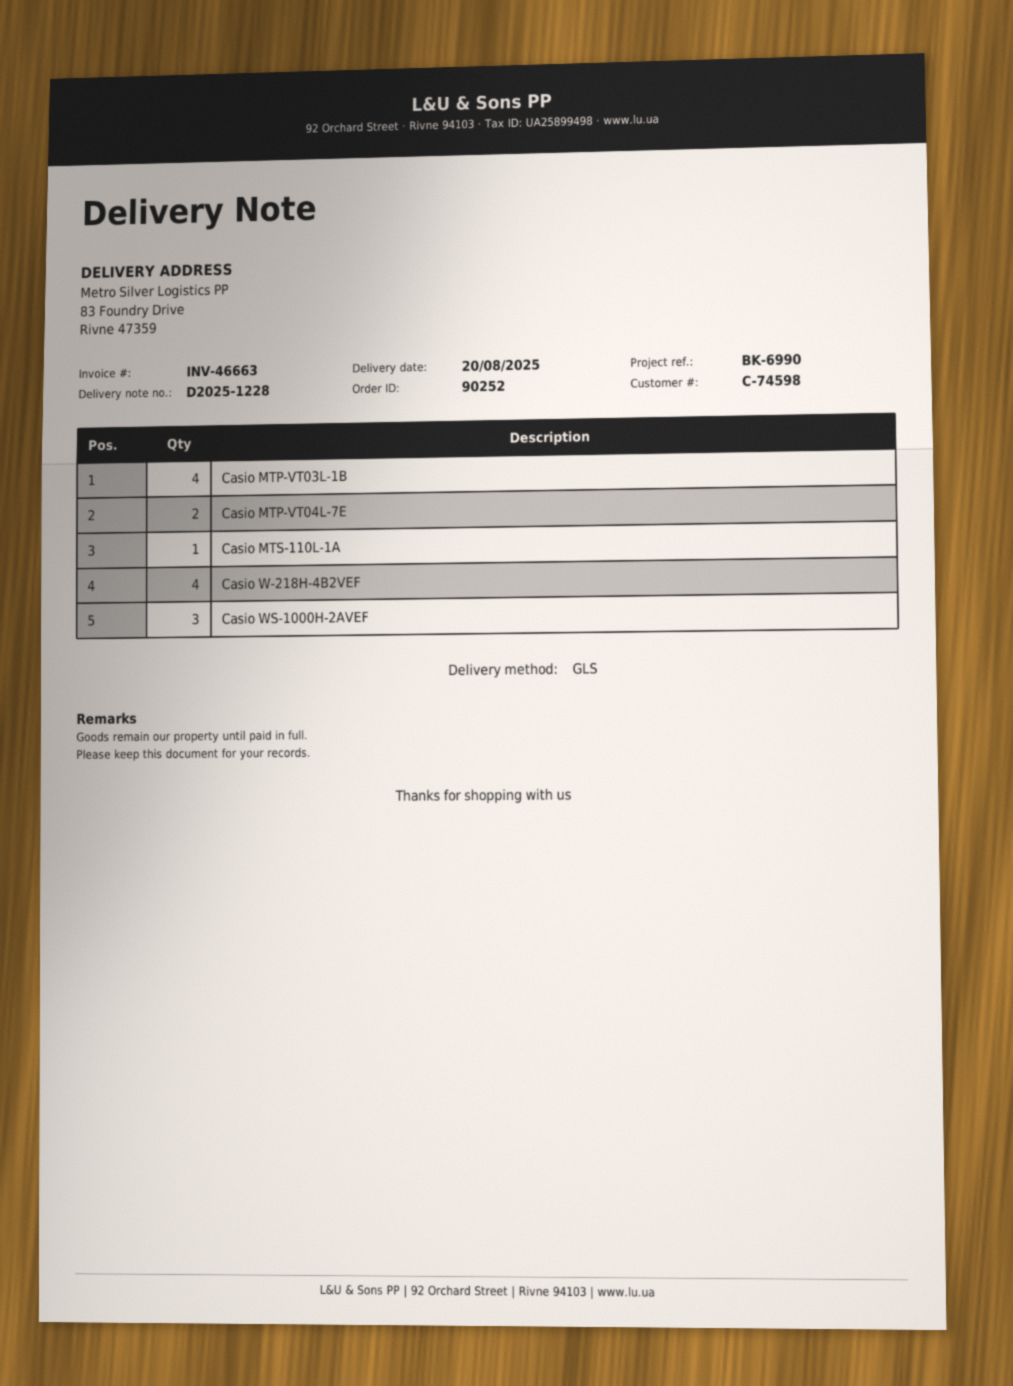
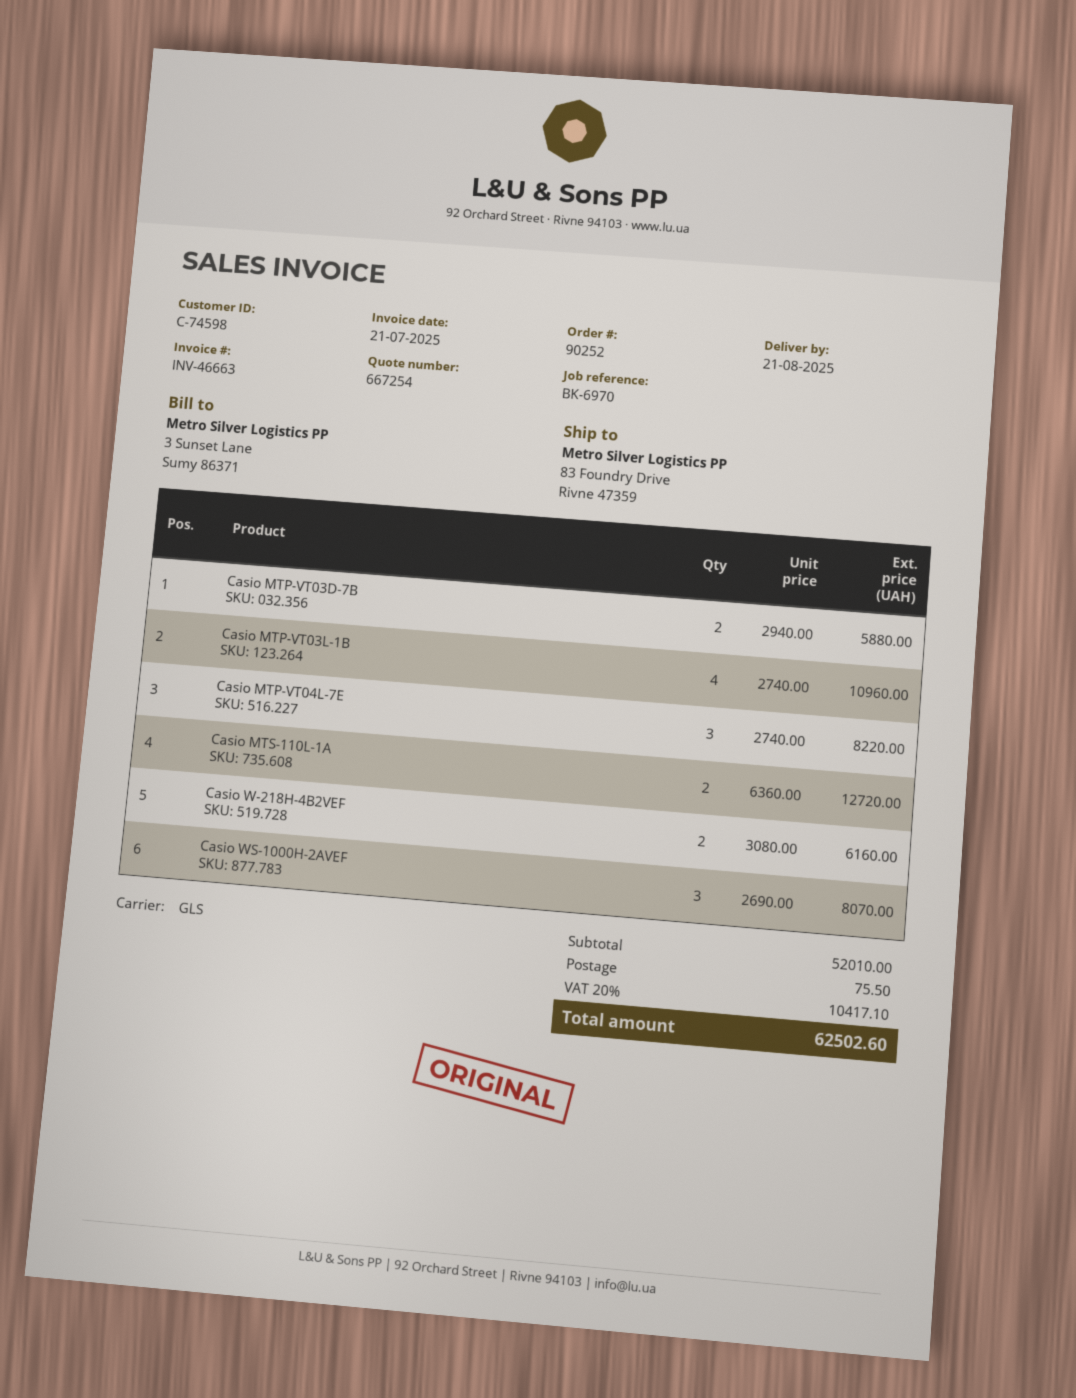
delivery date: 2025-08-20 -> 2025-08-21
reference: BK-6990 -> BK-6970
Casio MTP-VT04L-7E: 2 -> 3
Casio MTS-110L-1A: 1 -> 2
Casio W-218H-4B2VEF: 4 -> 2
Casio MTP-VT03D-7B: none -> 2

